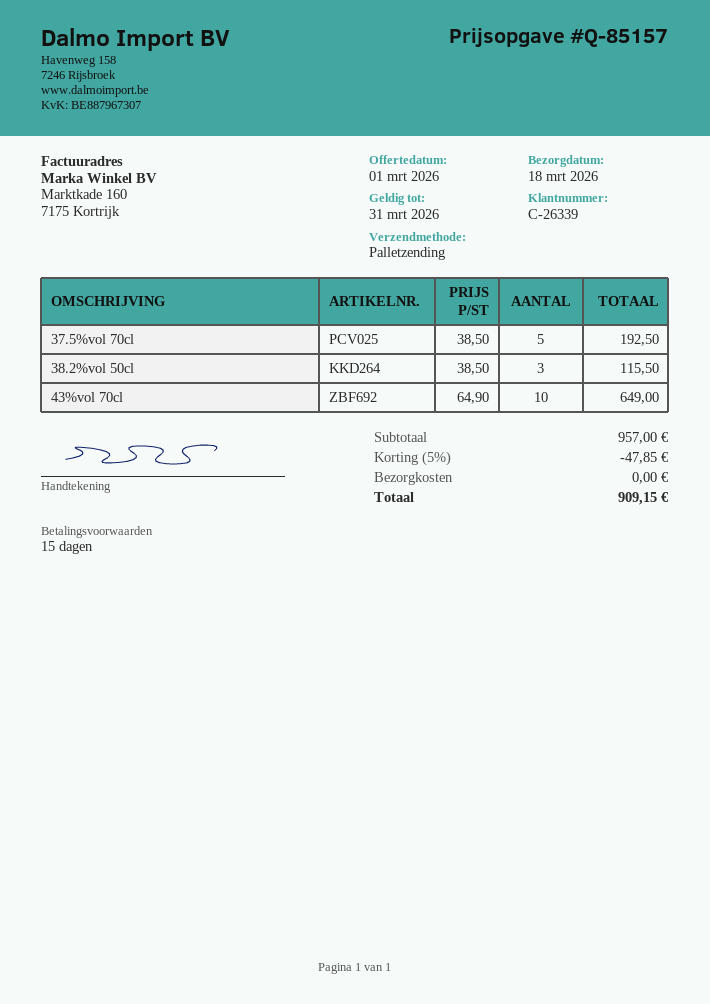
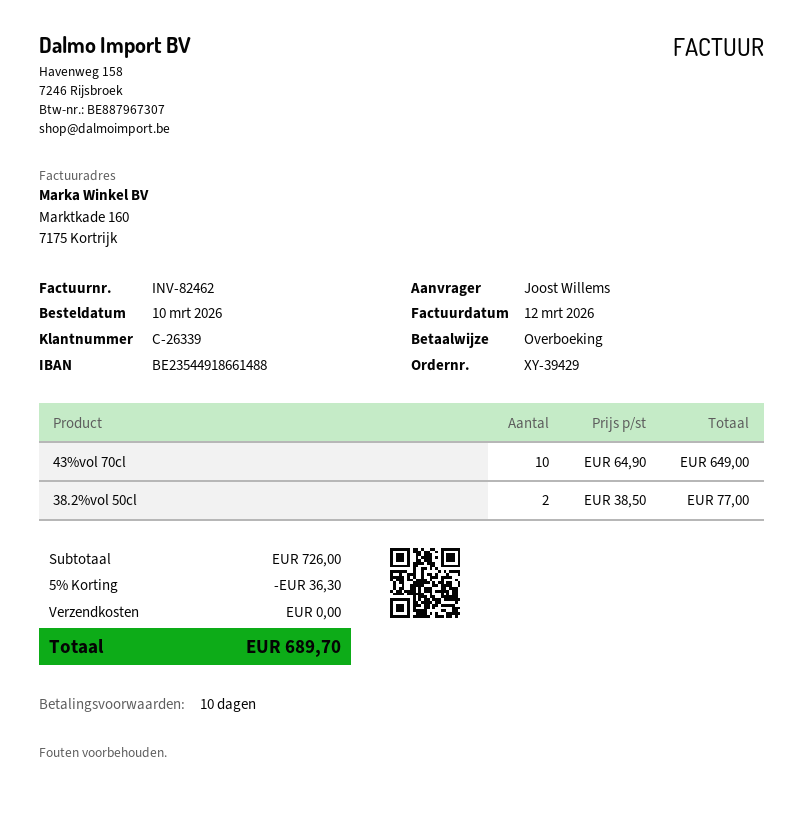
payment terms: 15 days -> 10 days
37.5%vol 70cl: 5 x 38.50 = 192.50 -> none
38.2%vol 50cl: 3 x 38.50 = 115.50 -> 2 x 38.50 = 77.00
subtotal: 957.00 -> 726.00
discount: 5% = 47.85 -> 5% = 36.30
total: 909.15 -> 689.70

